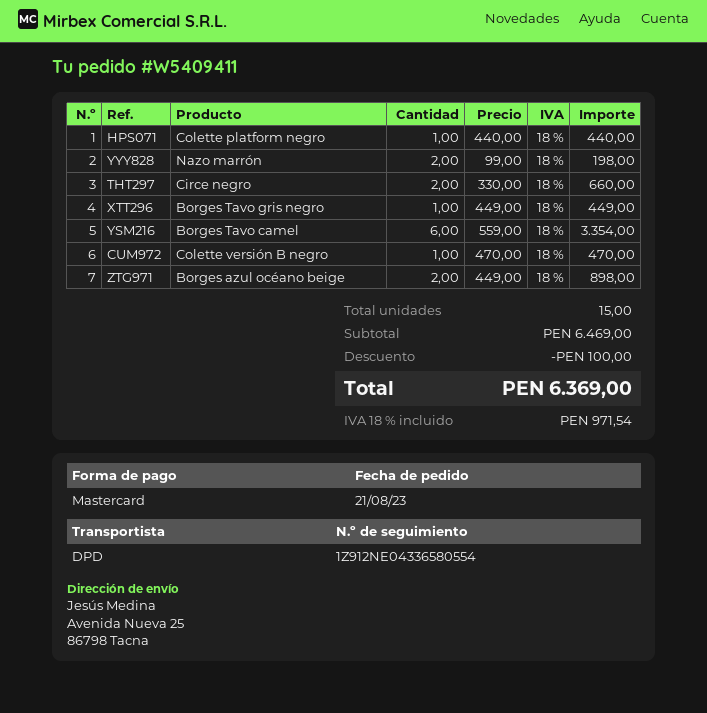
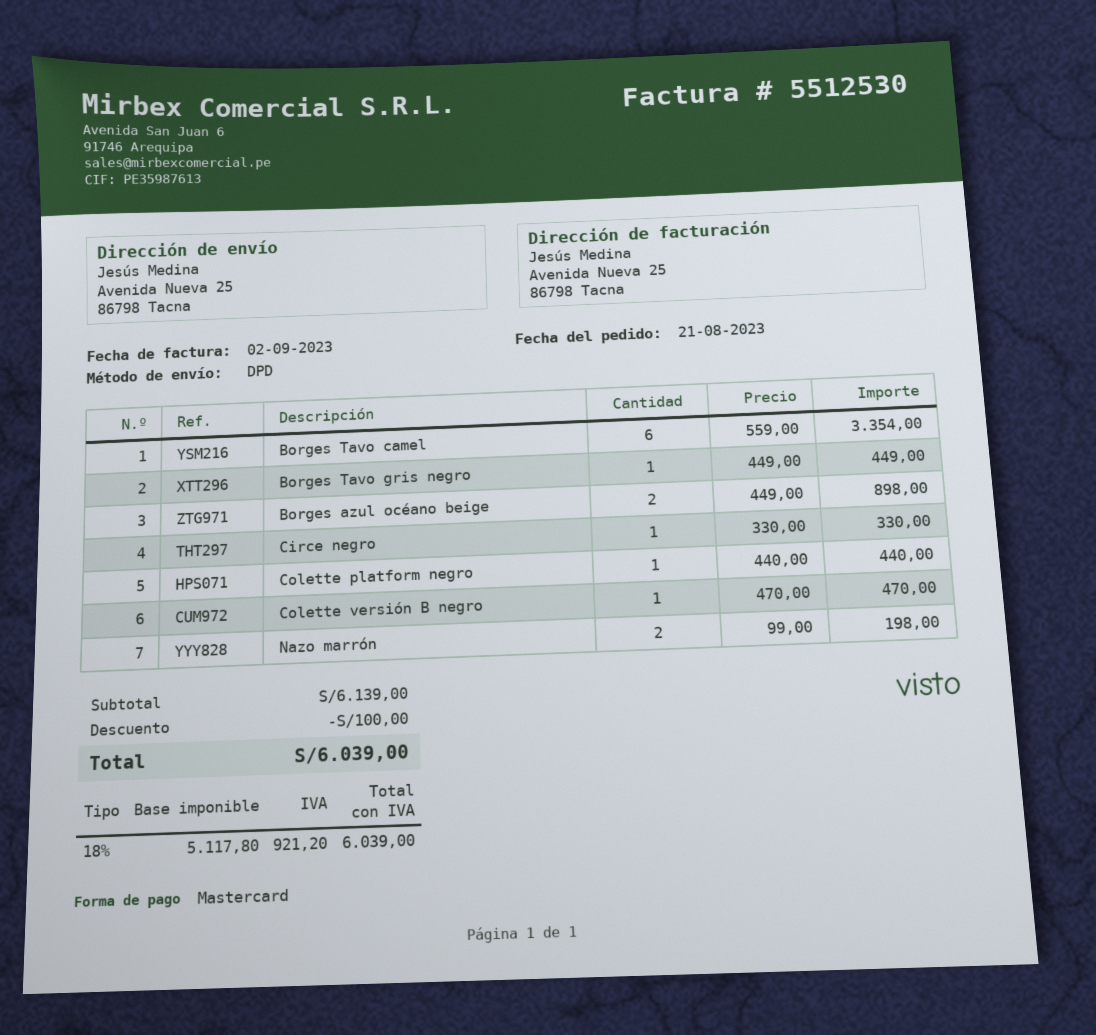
Circe negro: 2 x 330.00 = 660.00 -> 1 x 330.00 = 330.00
subtotal: 6469.00 -> 6139.00
tax: 18% = 971.54 -> 18% = 921.20
total: 6369.00 -> 6039.00

